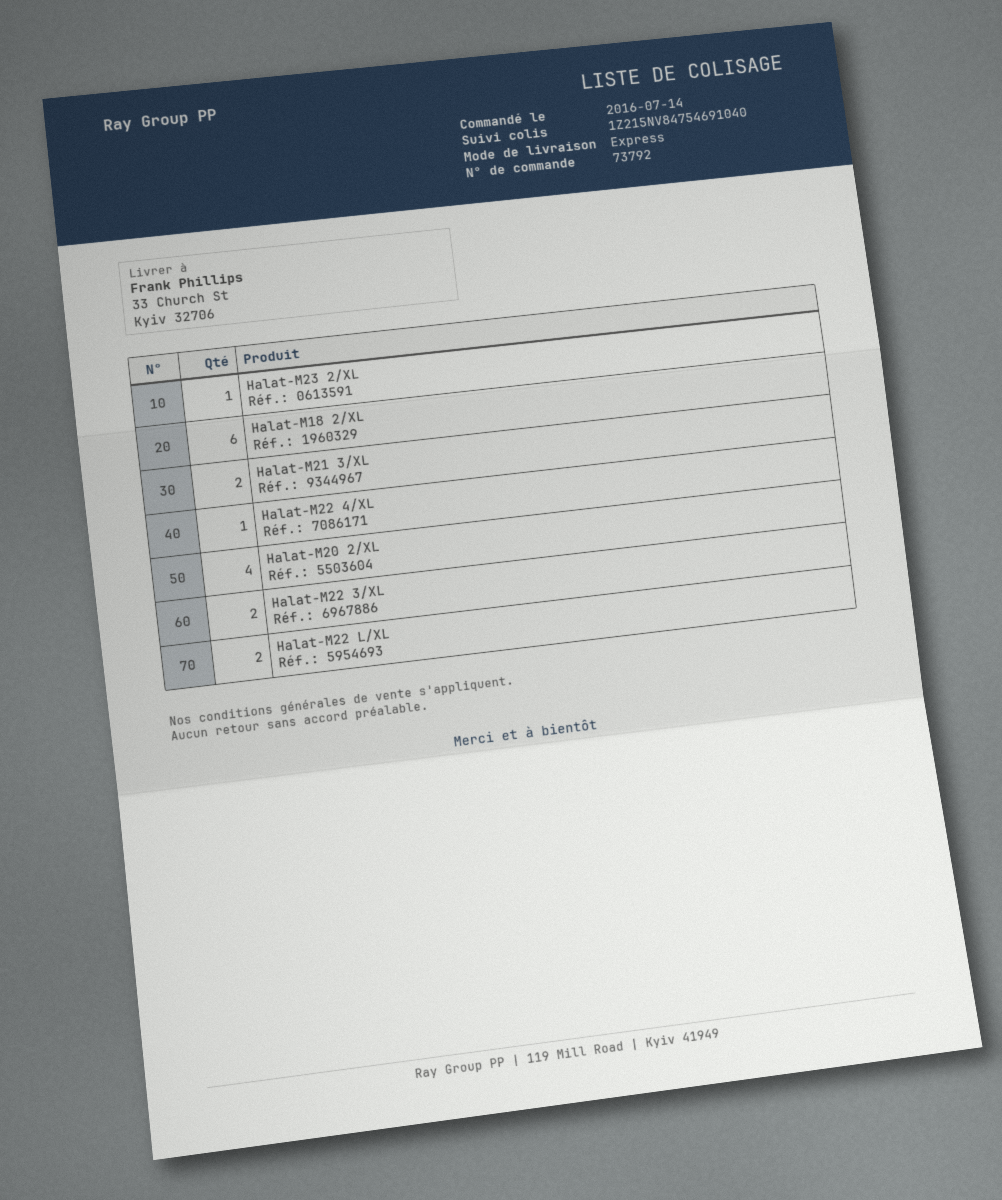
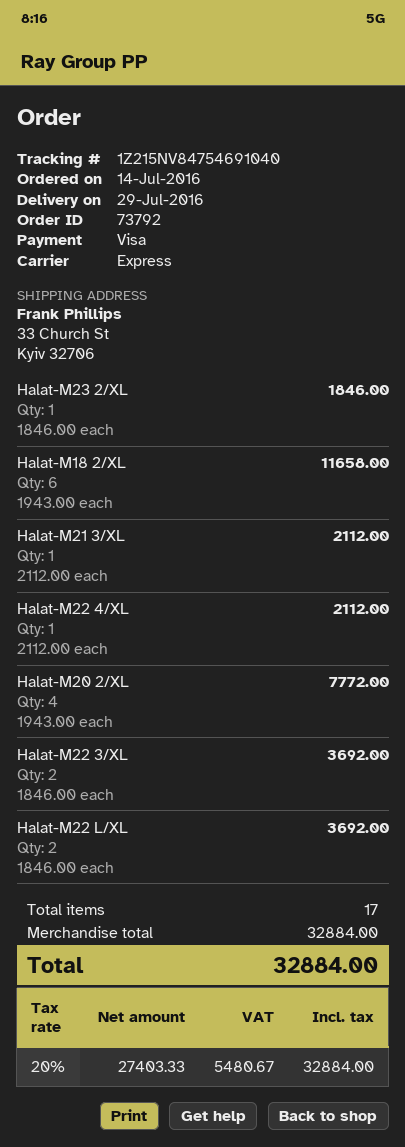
Halat-M21 3/XL: 2 -> 1

